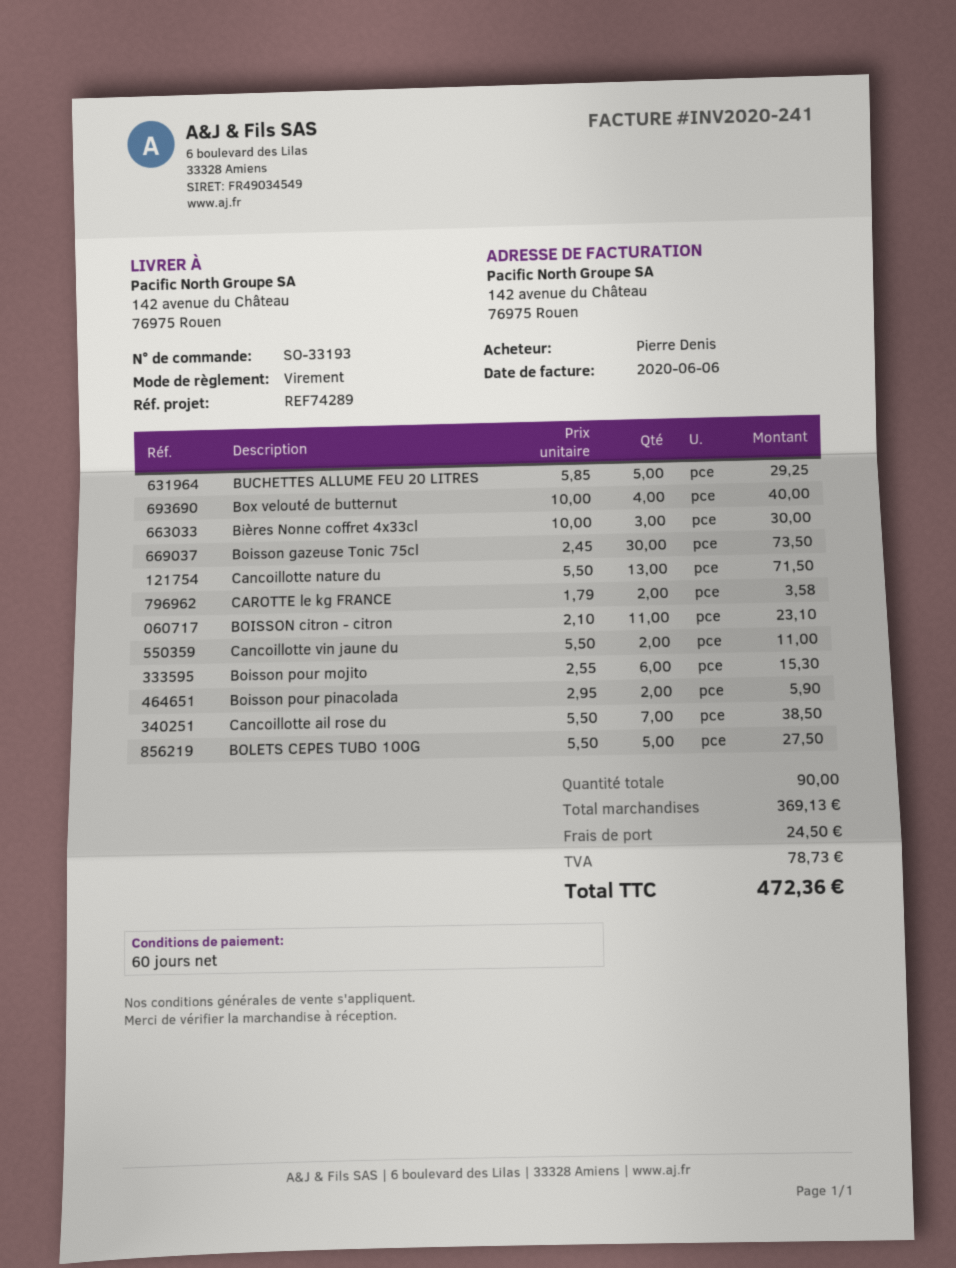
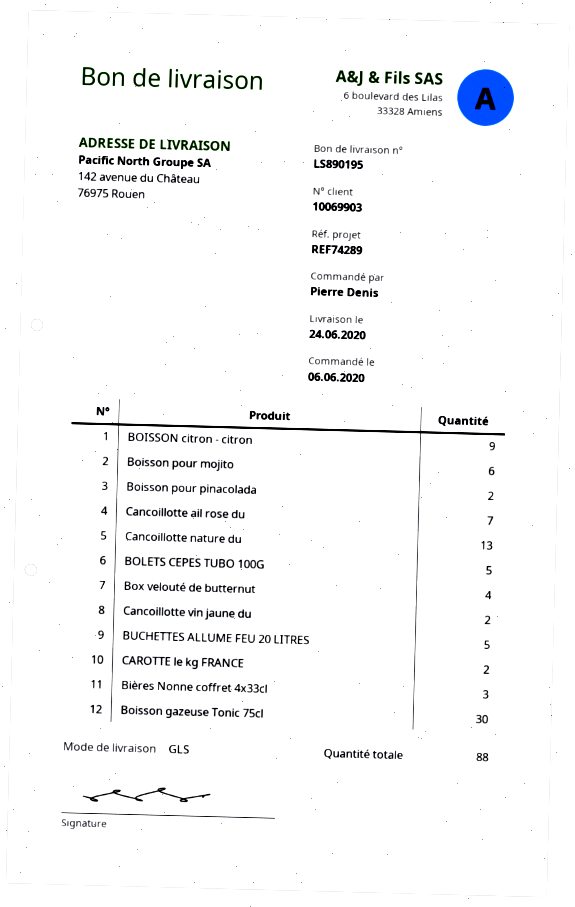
BOISSON citron - citron: 11 -> 9
total quantity: 90 -> 88

